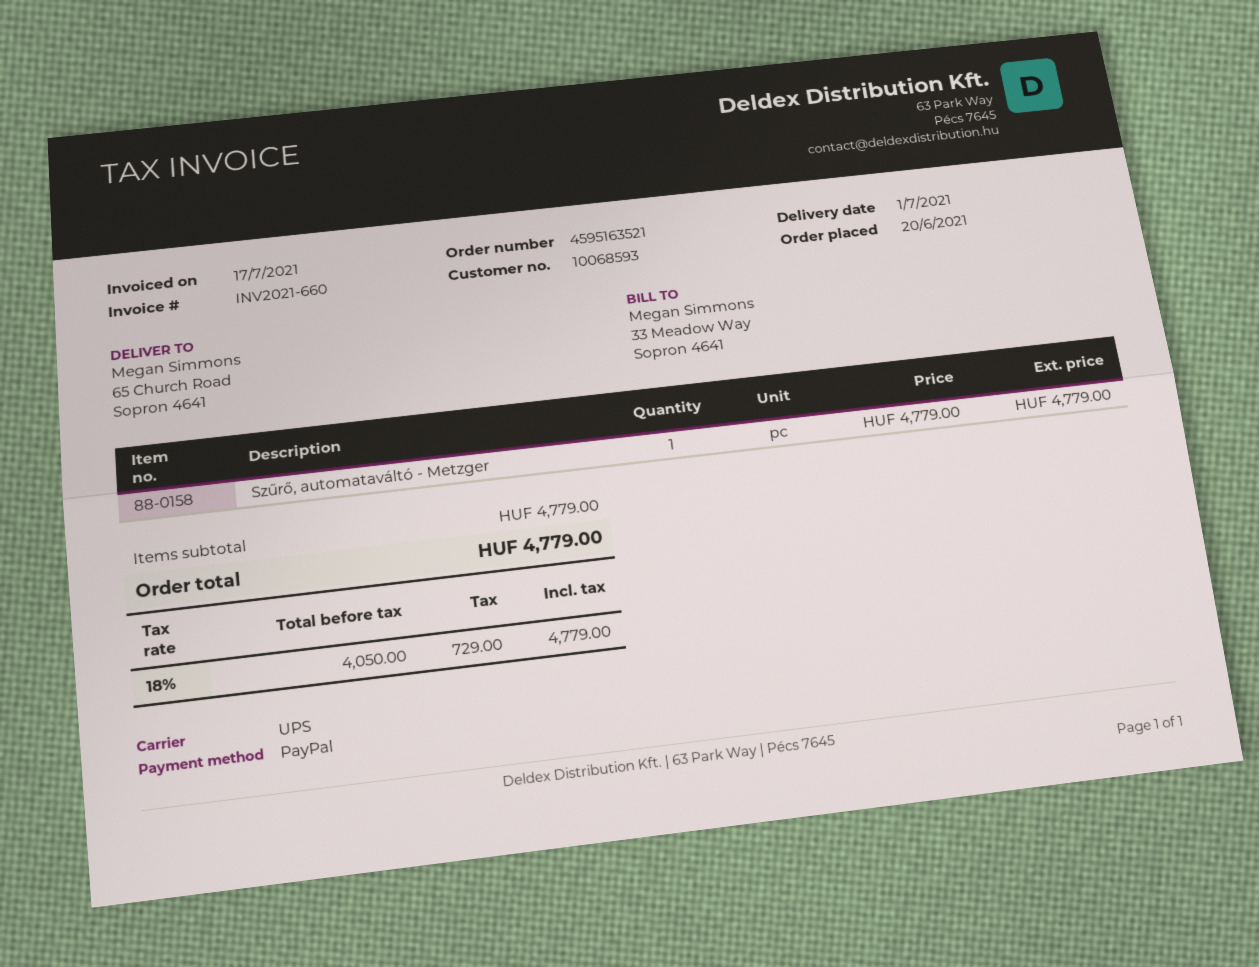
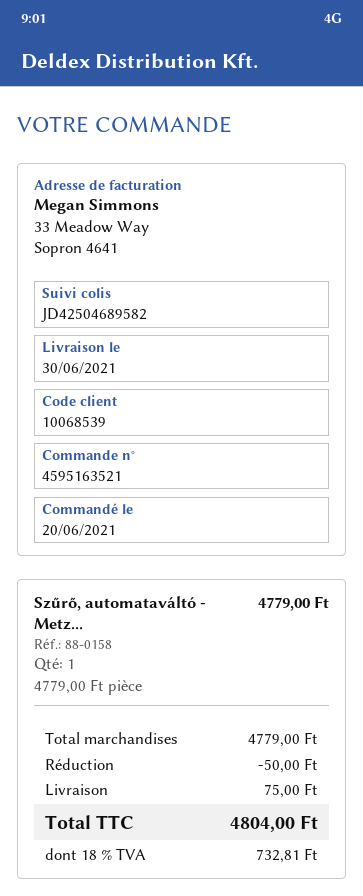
delivery date: 2021-07-01 -> 2021-06-30
customer number: 10068593 -> 10068539
discount: none -> 50.00
shipping: none -> 75.00
tax: 18% = 729.00 -> 18% = 732.81
total: 4779.00 -> 4804.00

